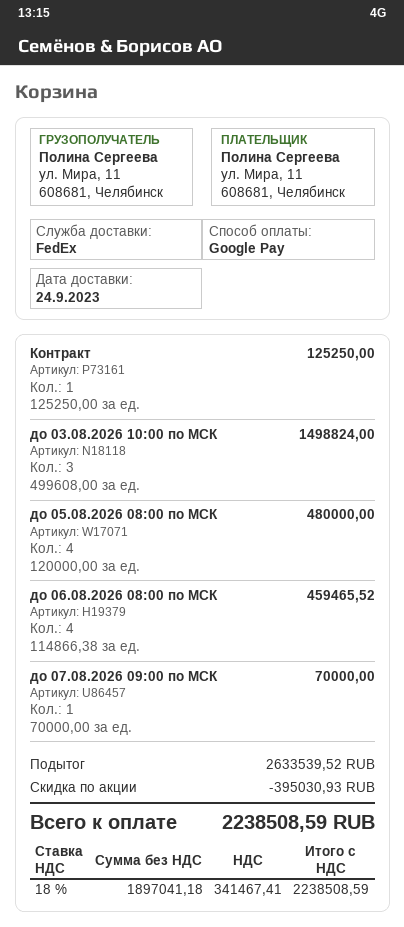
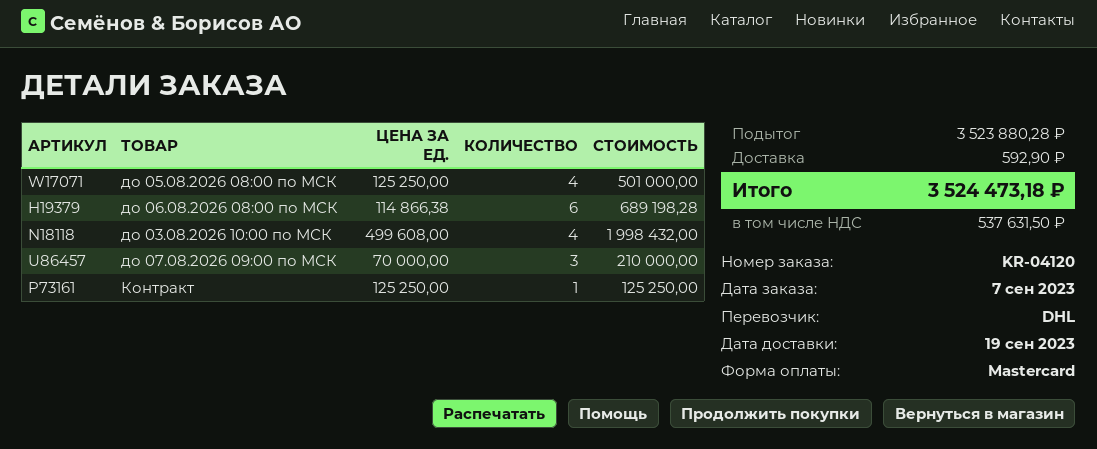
delivery date: 2023-09-24 -> 2023-09-19
payment method: Google Pay -> Mastercard
shipping method: FedEx -> DHL
до 03.08.2026 10:00 по МСК: 3 x 499608.00 = 1498824.00 -> 4 x 499608.00 = 1998432.00
до 05.08.2026 08:00 по МСК: 4 x 120000.00 = 480000.00 -> 4 x 125250.00 = 501000.00
до 06.08.2026 08:00 по МСК: 4 x 114866.38 = 459465.52 -> 6 x 114866.38 = 689198.28
до 07.08.2026 09:00 по МСК: 1 x 70000.00 = 70000.00 -> 3 x 70000.00 = 210000.00
subtotal: 2633539.52 -> 3523880.28
discount: 395030.93 -> none
shipping: none -> 592.90
tax: 341467.41 -> 537631.50
total: 2238508.59 -> 3524473.18

